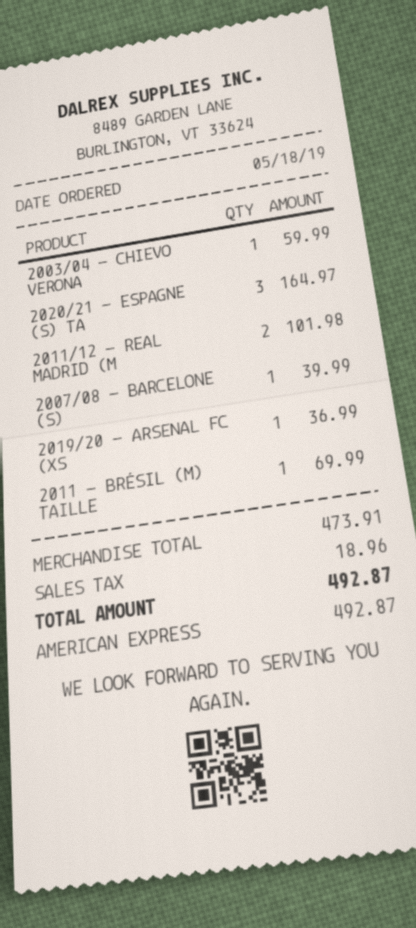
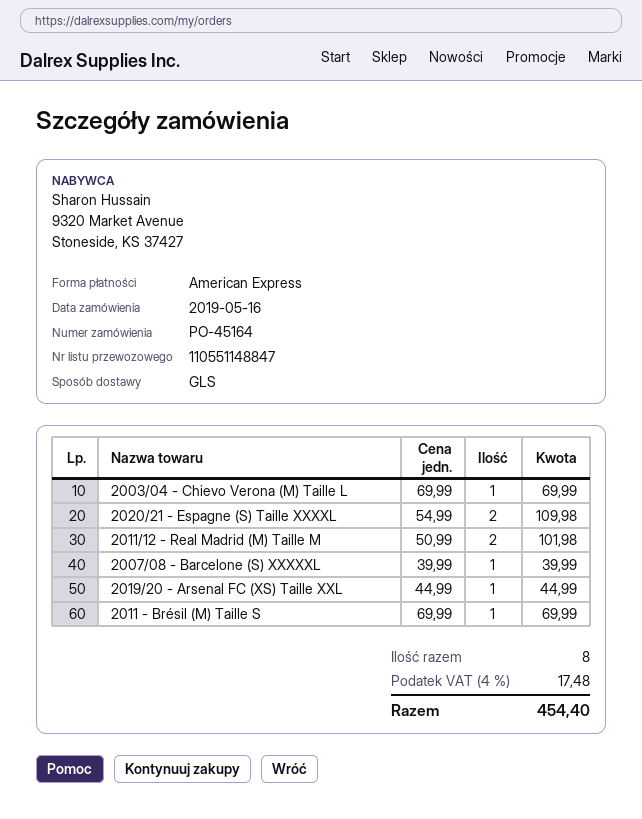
order date: 2019-05-18 -> 2019-05-16
2003/04 - CHIEVO VERONA: 1 for 59.99 -> 1 for 69.99
2020/21 - ESPAGNE (S) TA: 3 for 164.97 -> 2 for 109.98
2019/20 - ARSENAL FC (XS: 1 for 36.99 -> 1 for 44.99
tax: 18.96 -> 17.48
total: 492.87 -> 454.40

